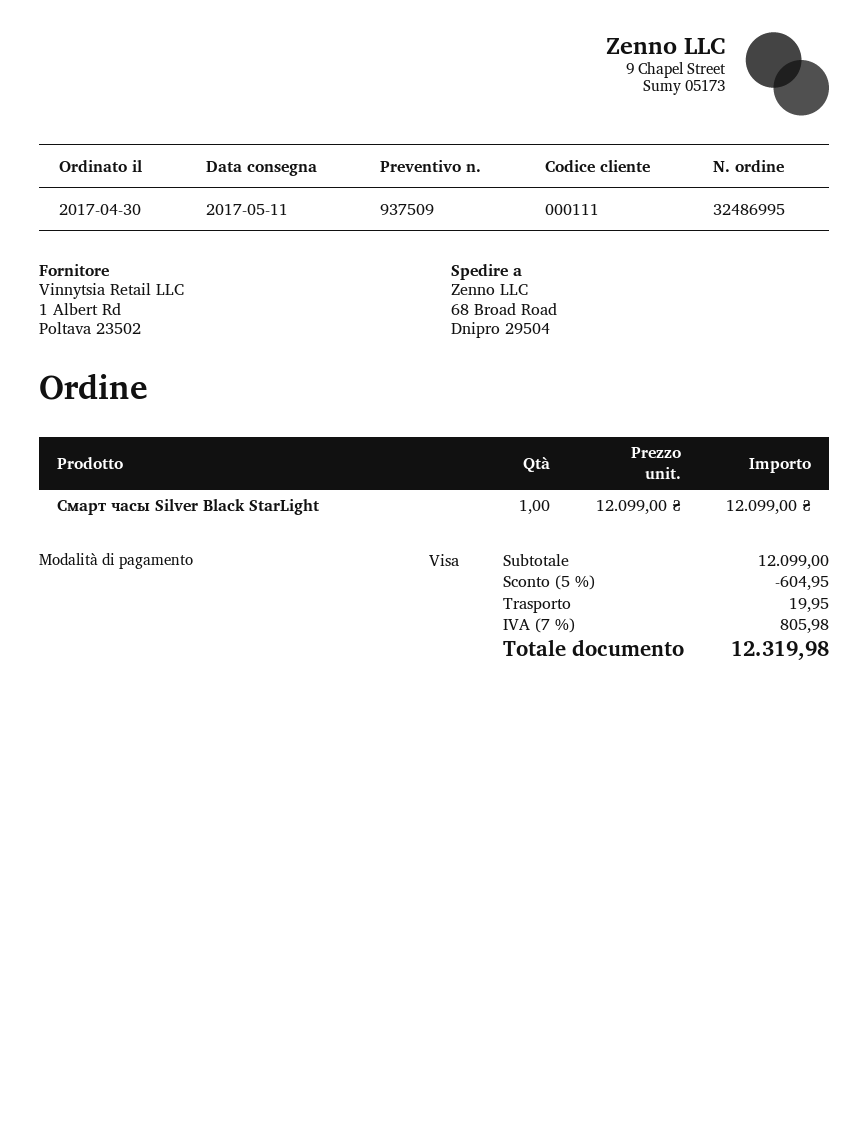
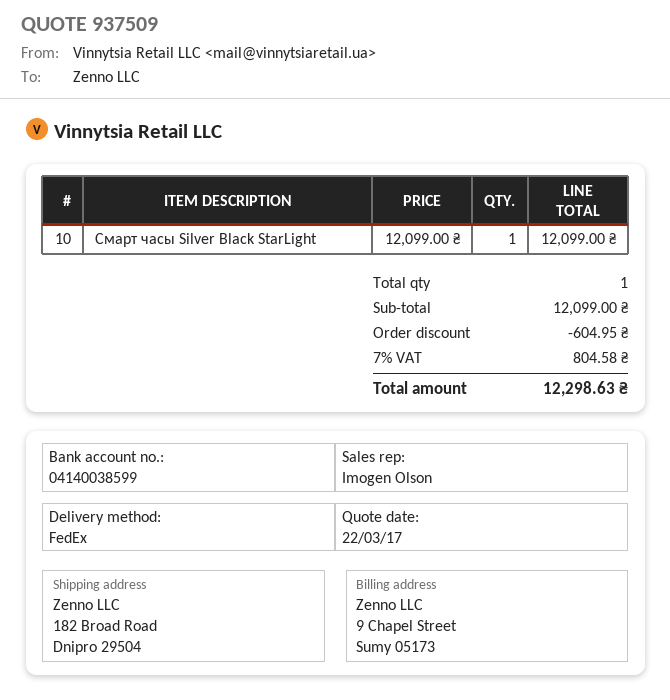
ship to: 68 Broad Road, Dnipro 29504 -> 182 Broad Road, Dnipro 29504
shipping: 19.95 -> none
tax: 7% = 805.98 -> 7% = 804.58
total: 12319.98 -> 12298.63

